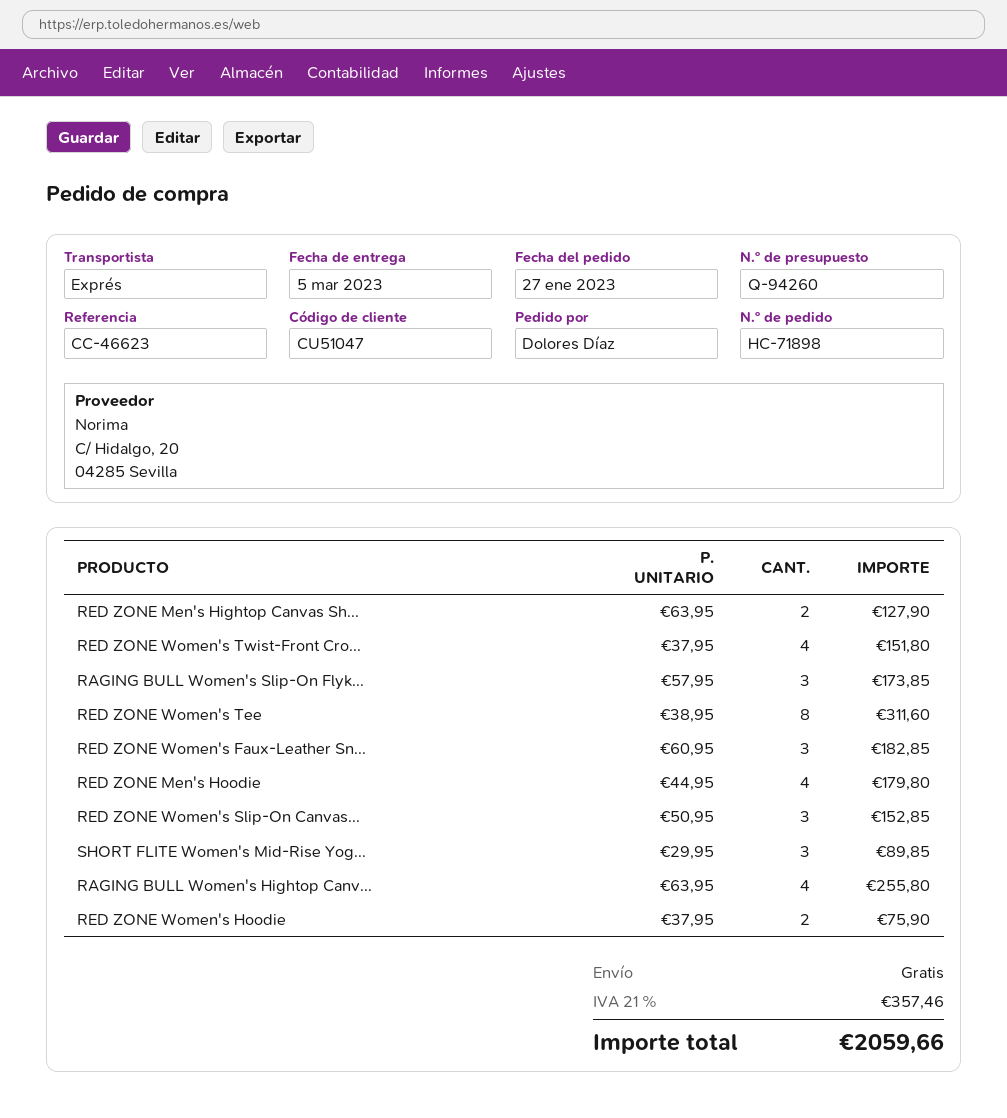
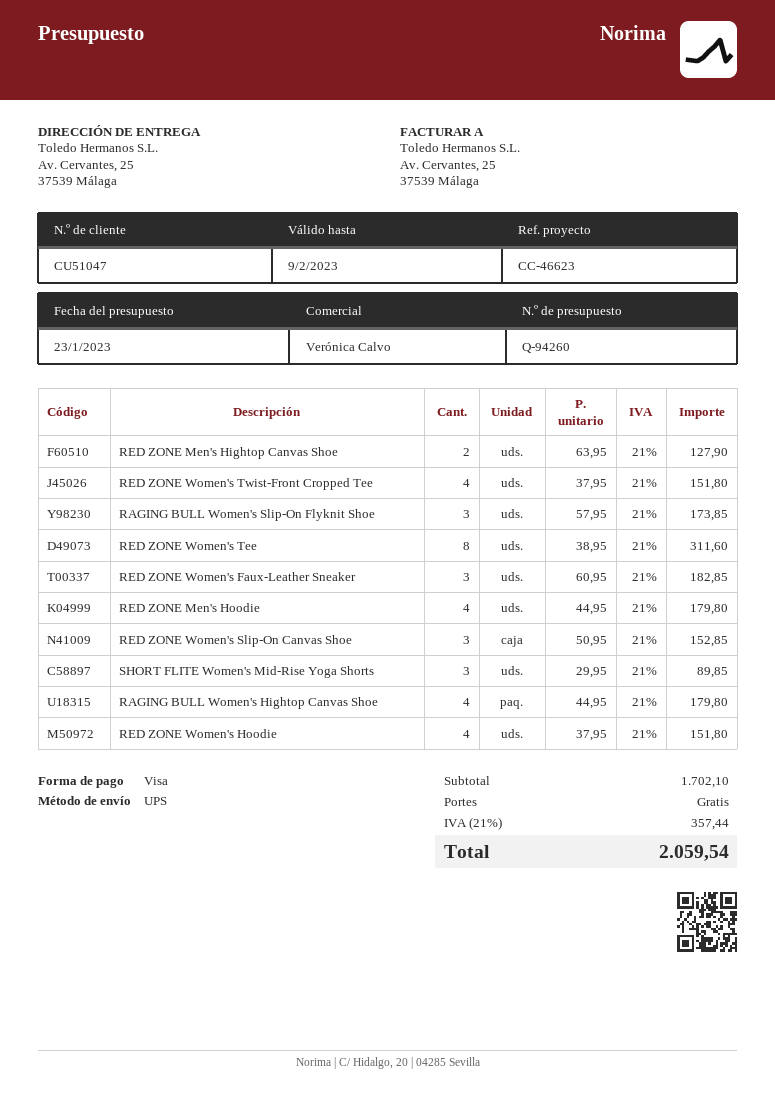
shipping method: express -> UPS
RAGING BULL Women's Hightop Canv...: 4 x 63.95 = 255.80 -> 4 x 44.95 = 179.80
RED ZONE Women's Hoodie: 2 x 37.95 = 75.90 -> 4 x 37.95 = 151.80
tax: 21% = 357.46 -> 21% = 357.44
total: 2059.66 -> 2059.54

